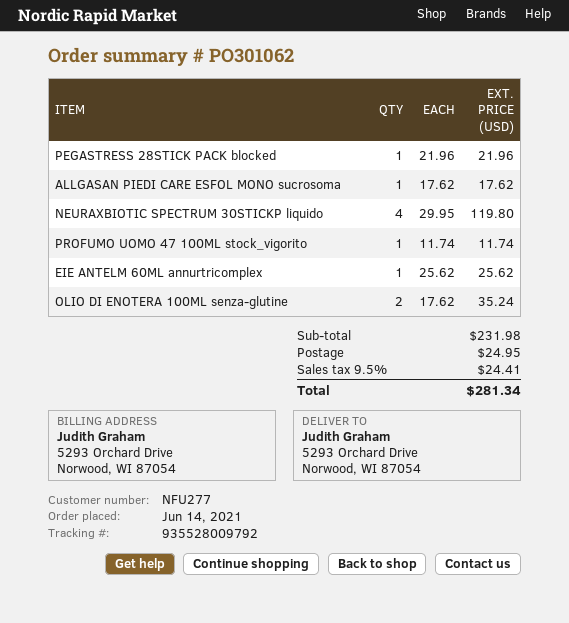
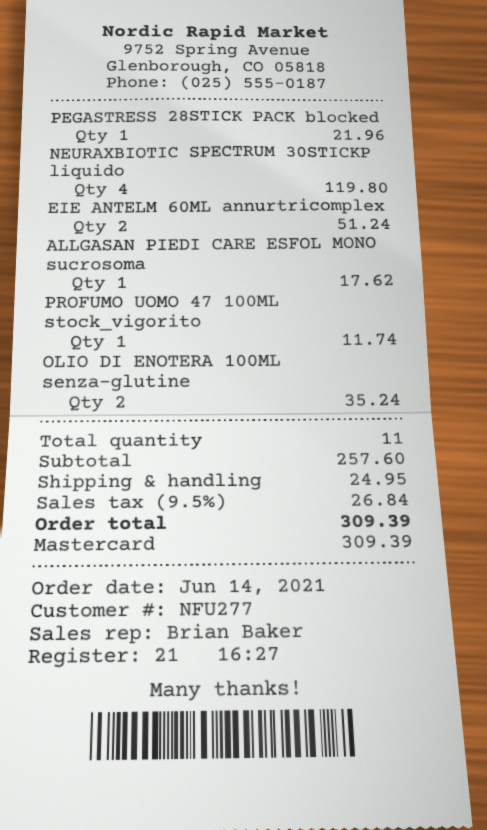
EIE ANTELM 60ML annurtricomplex: 1 for 25.62 -> 2 for 51.24
subtotal: 231.98 -> 257.60
tax: 9.5% = 24.41 -> 9.5% = 26.84
total: 281.34 -> 309.39

